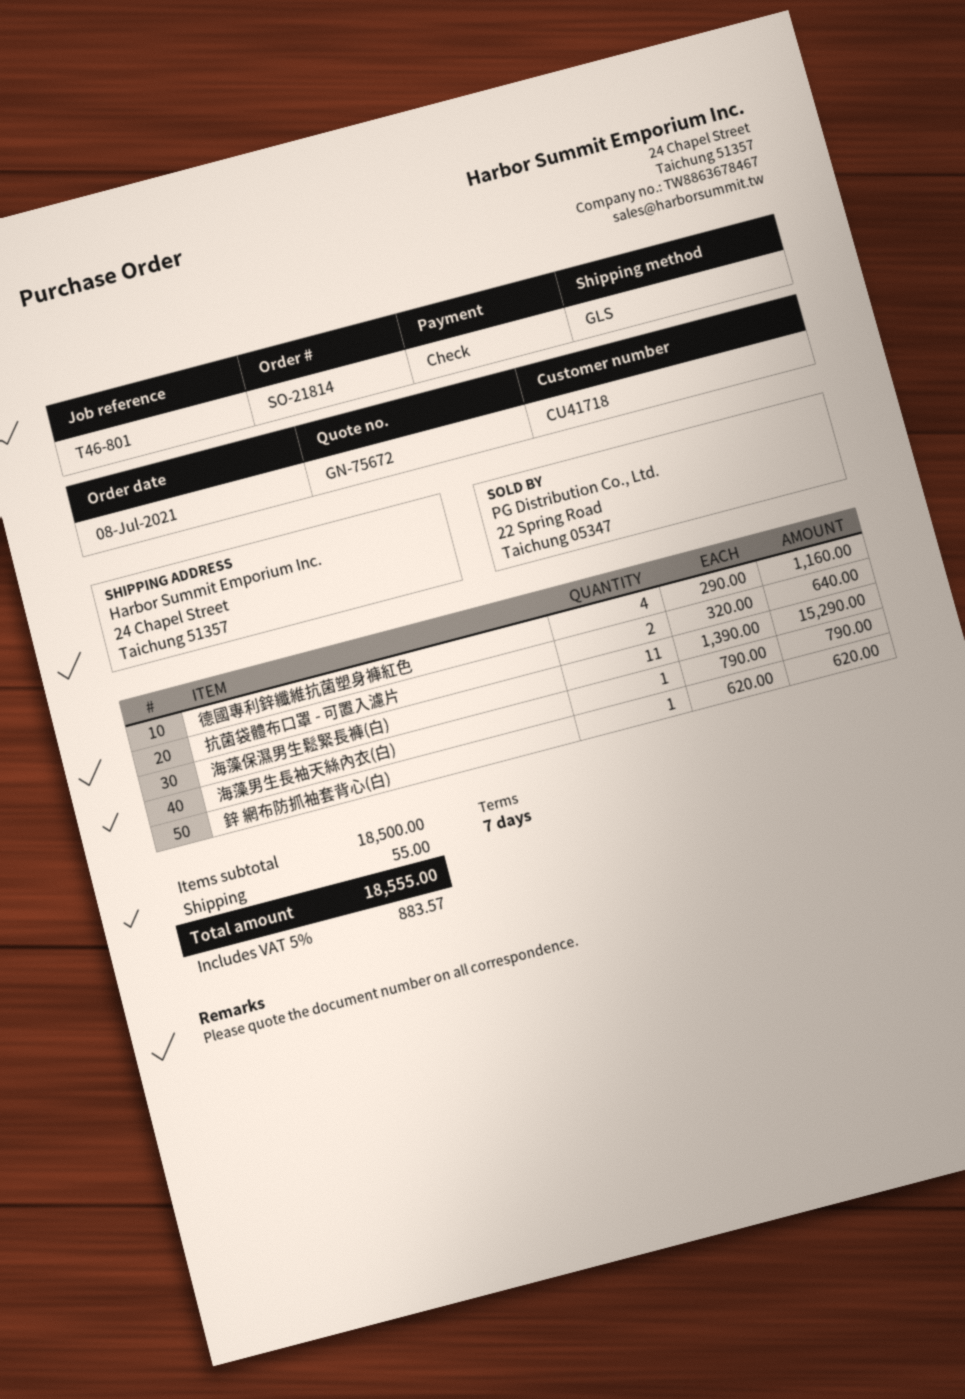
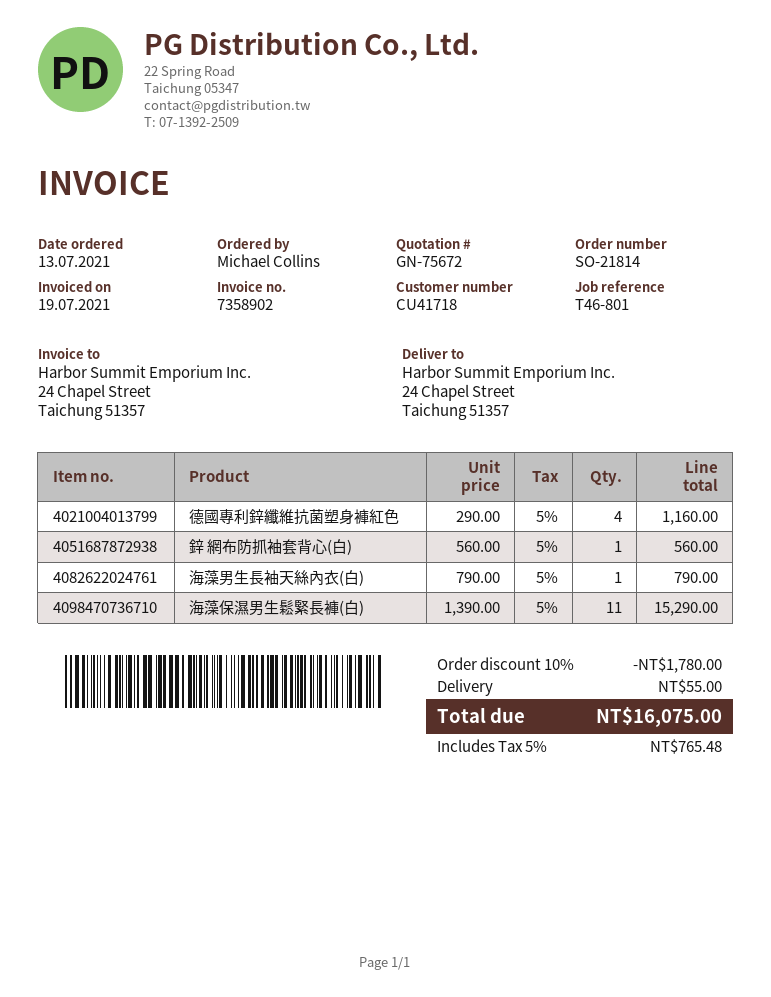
order date: 2021-07-08 -> 2021-07-13
抗菌袋體布口罩 - 可置入濾片: 2 x 320.00 = 640.00 -> none
鋅 網布防抓袖套背心(白): 1 x 620.00 = 620.00 -> 1 x 560.00 = 560.00
discount: none -> 10% = 1780.00
tax: 5% = 883.57 -> 5% = 765.48
total: 18555.00 -> 16075.00

